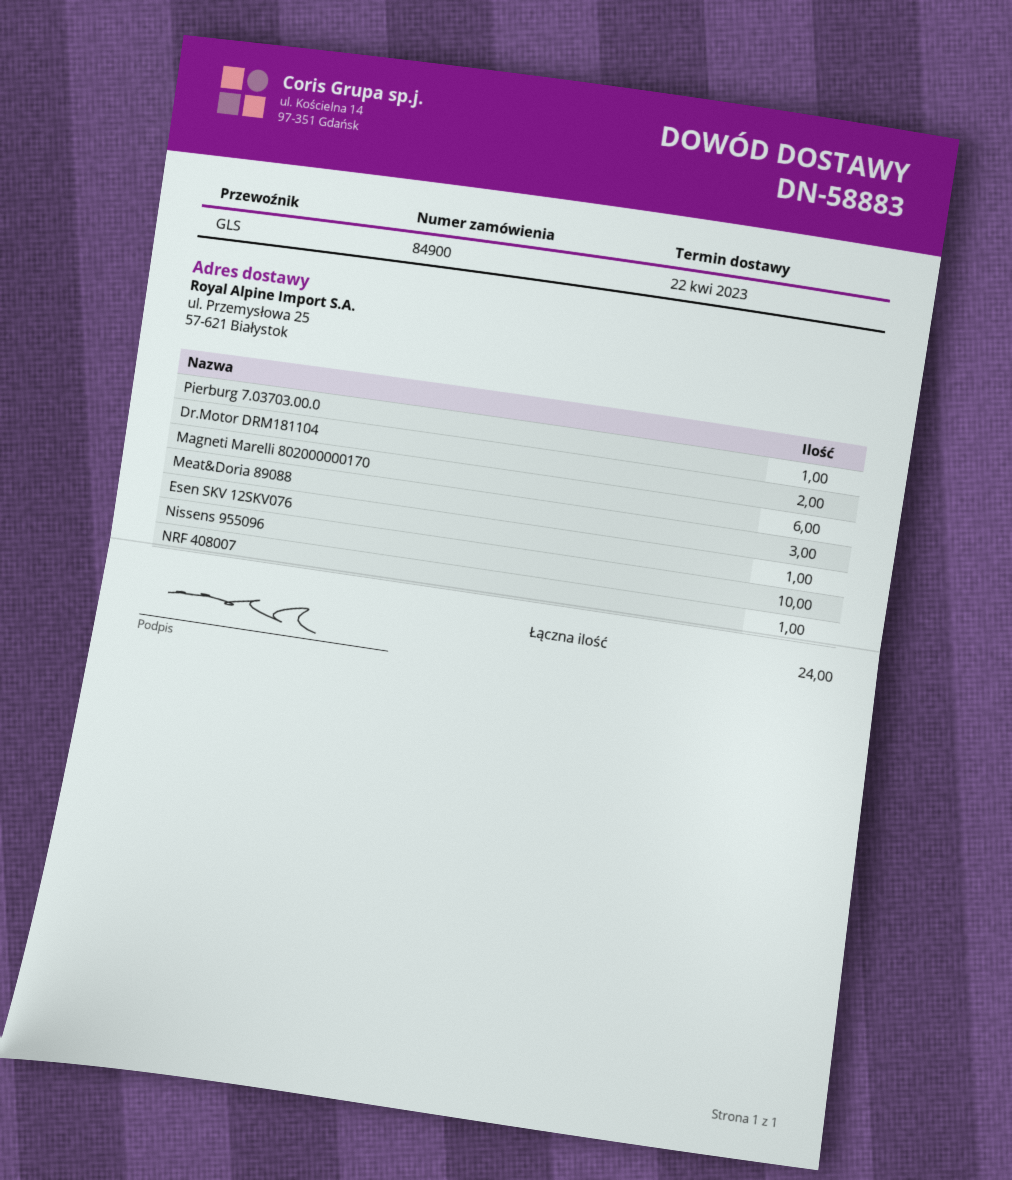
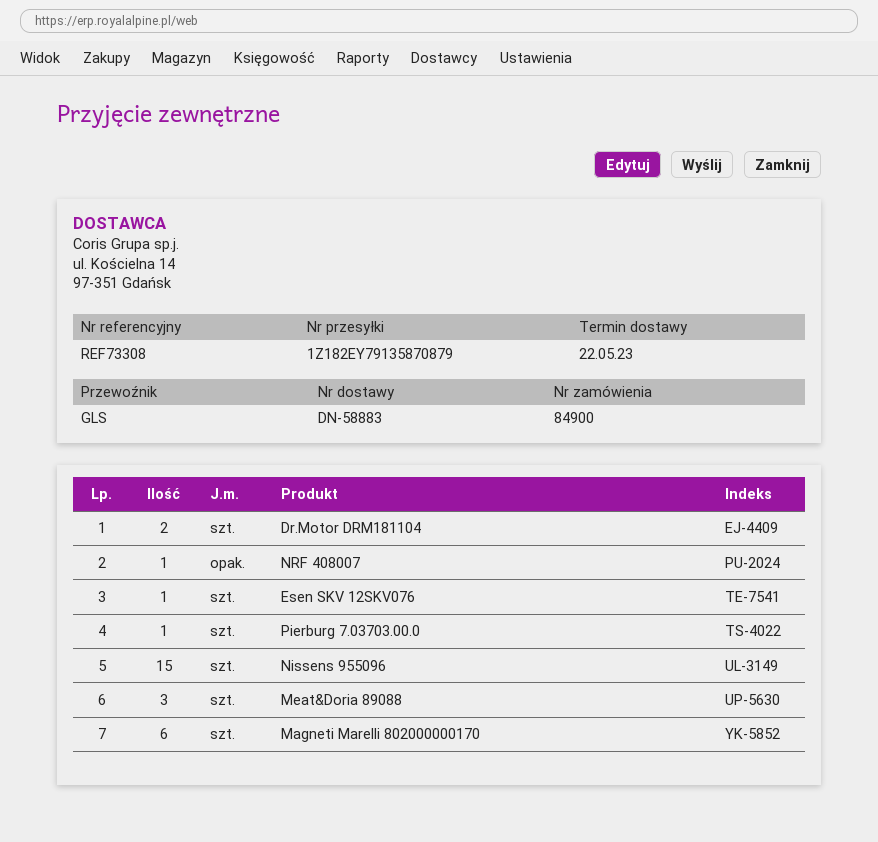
delivery date: 2023-04-22 -> 2023-05-22
Nissens 955096: 10 -> 15

